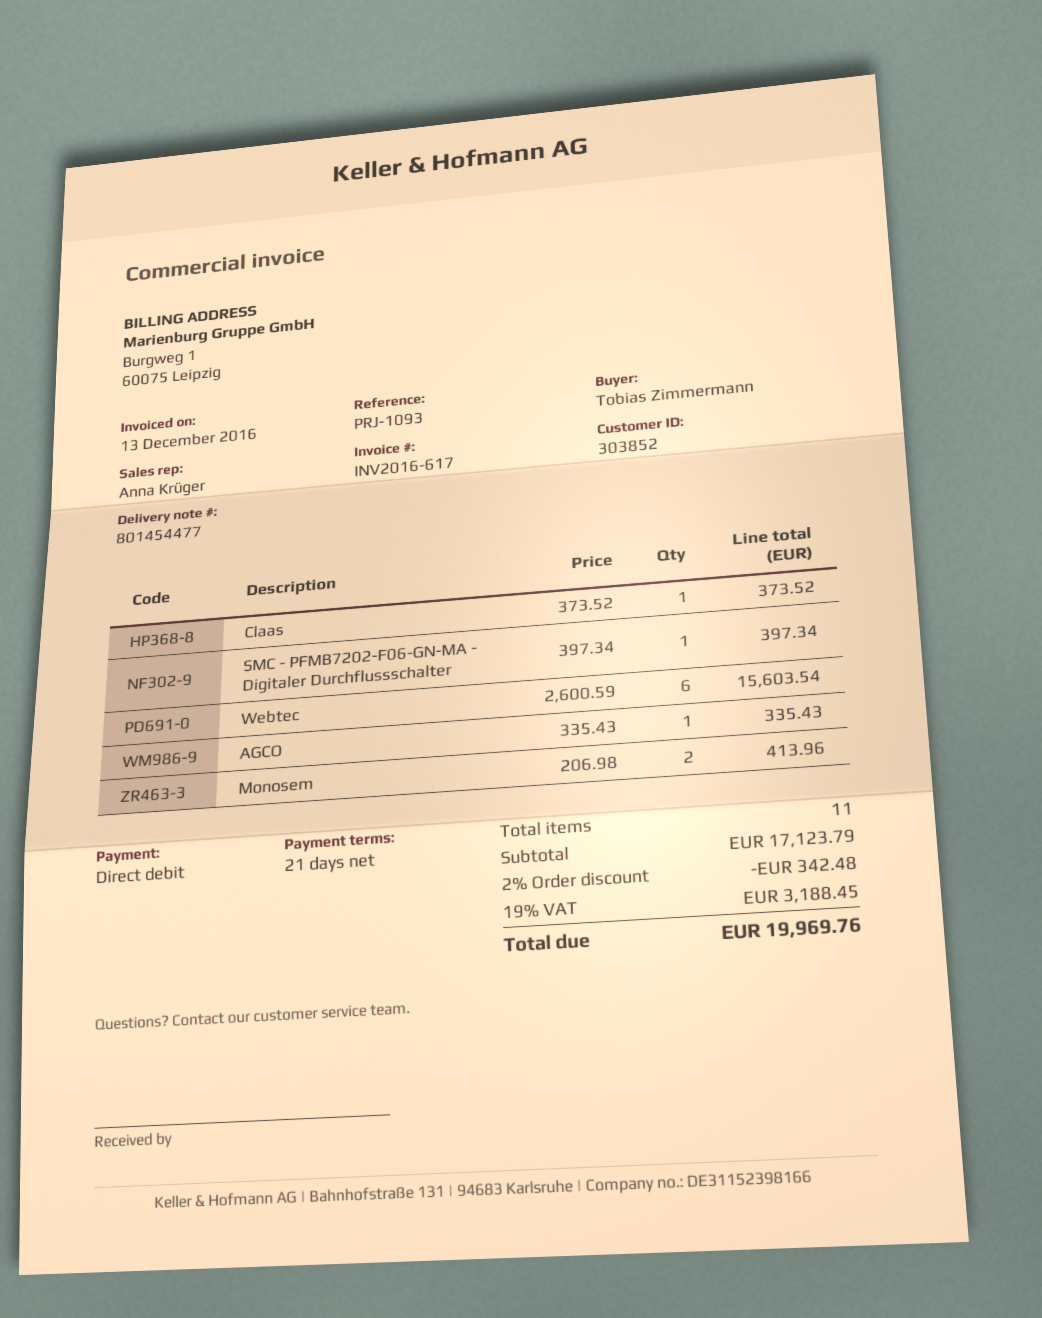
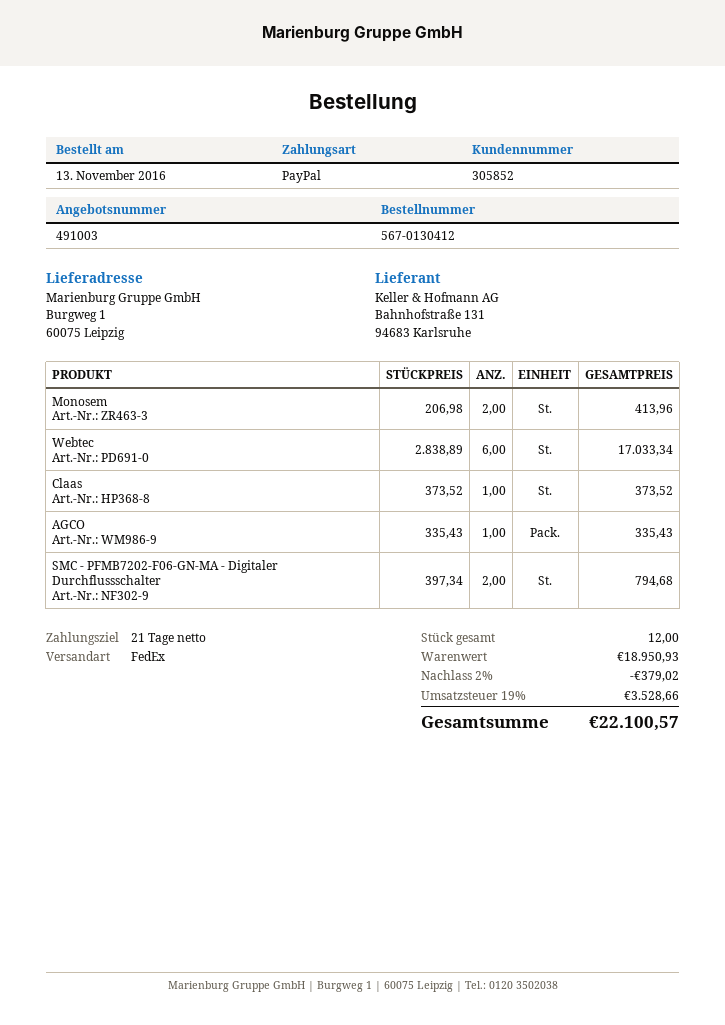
customer number: 303852 -> 305852
payment method: direct debit -> PayPal
SMC - PFMB7202-F06-GN-MA - Digitaler Durchflussschalter: 1 x 397.34 = 397.34 -> 2 x 397.34 = 794.68
Webtec: 6 x 2600.59 = 15603.54 -> 6 x 2838.89 = 17033.34
total quantity: 11 -> 12
subtotal: 17123.79 -> 18950.93
discount: 2% = 342.48 -> 2% = 379.02
tax: 19% = 3188.45 -> 19% = 3528.66
total: 19969.76 -> 22100.57

